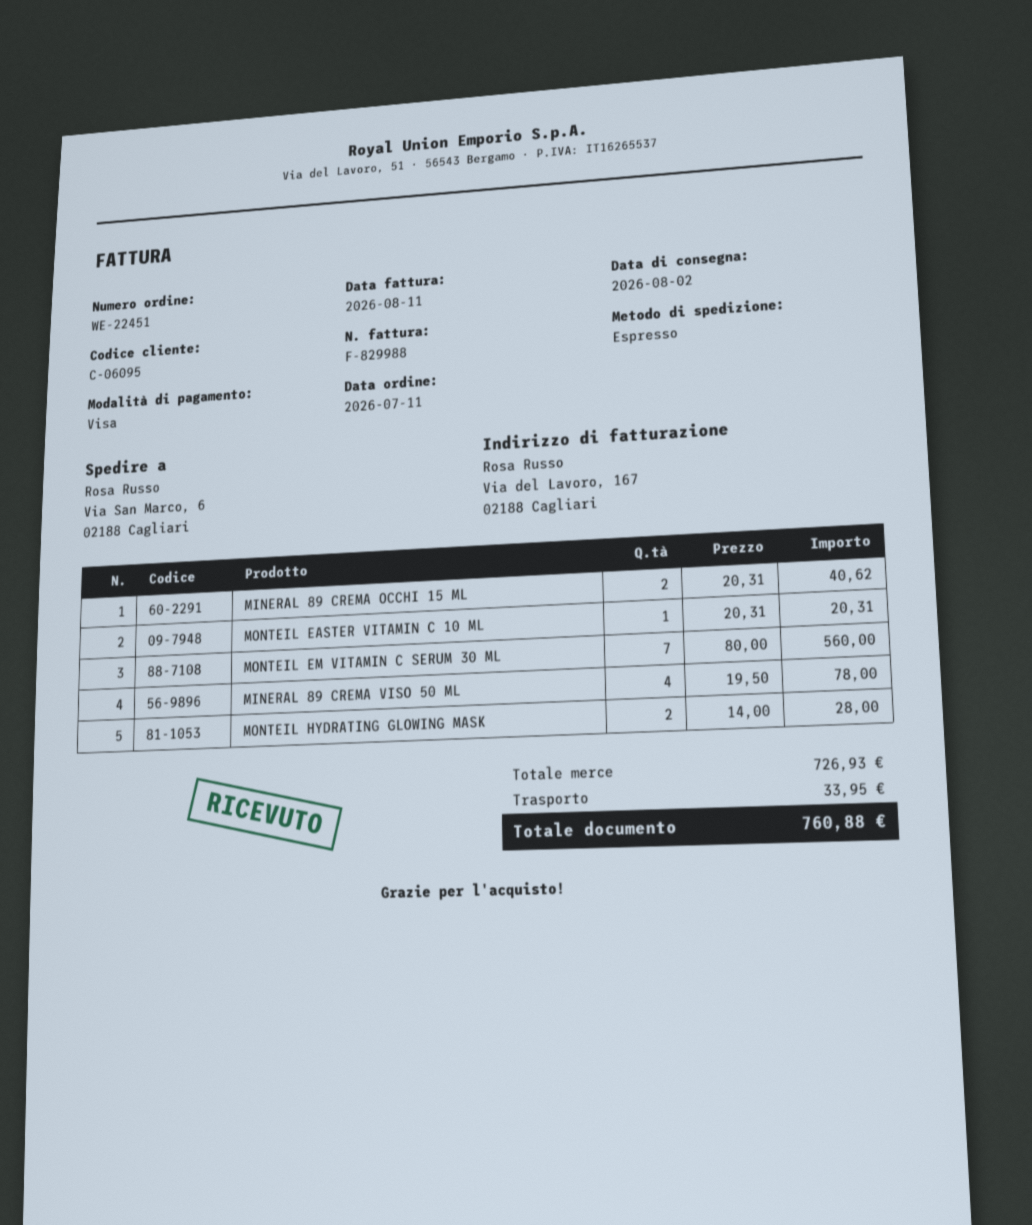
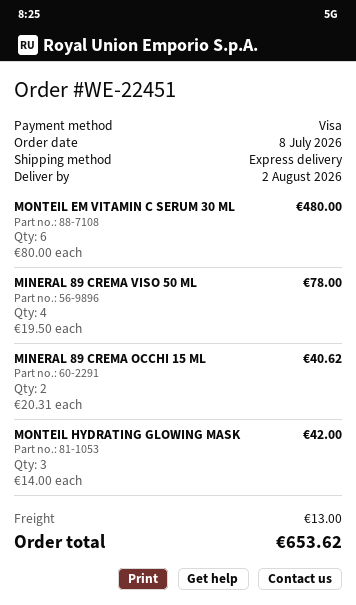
order date: 2026-07-11 -> 2026-07-08
MONTEIL EASTER VITAMIN C 10 ML: 1 x 20.31 = 20.31 -> none
MONTEIL EM VITAMIN C SERUM 30 ML: 7 x 80.00 = 560.00 -> 6 x 80.00 = 480.00
MONTEIL HYDRATING GLOWING MASK: 2 x 14.00 = 28.00 -> 3 x 14.00 = 42.00
shipping: 33.95 -> 13.00
total: 760.88 -> 653.62

